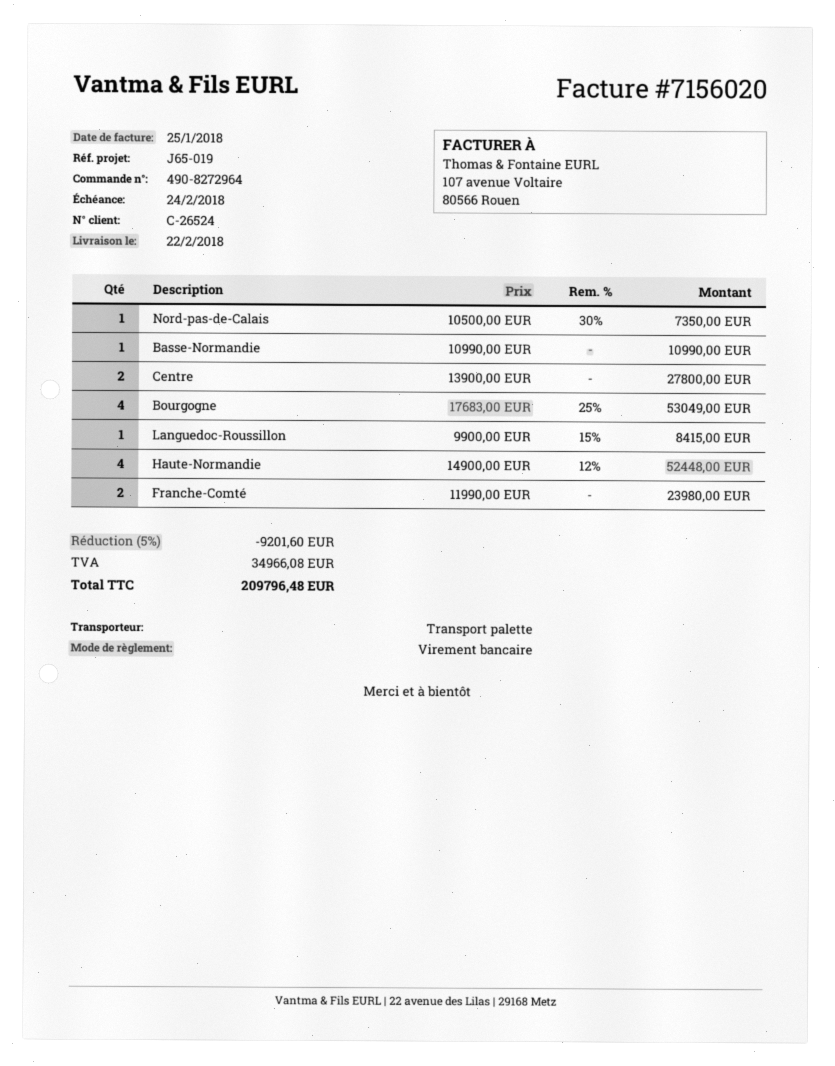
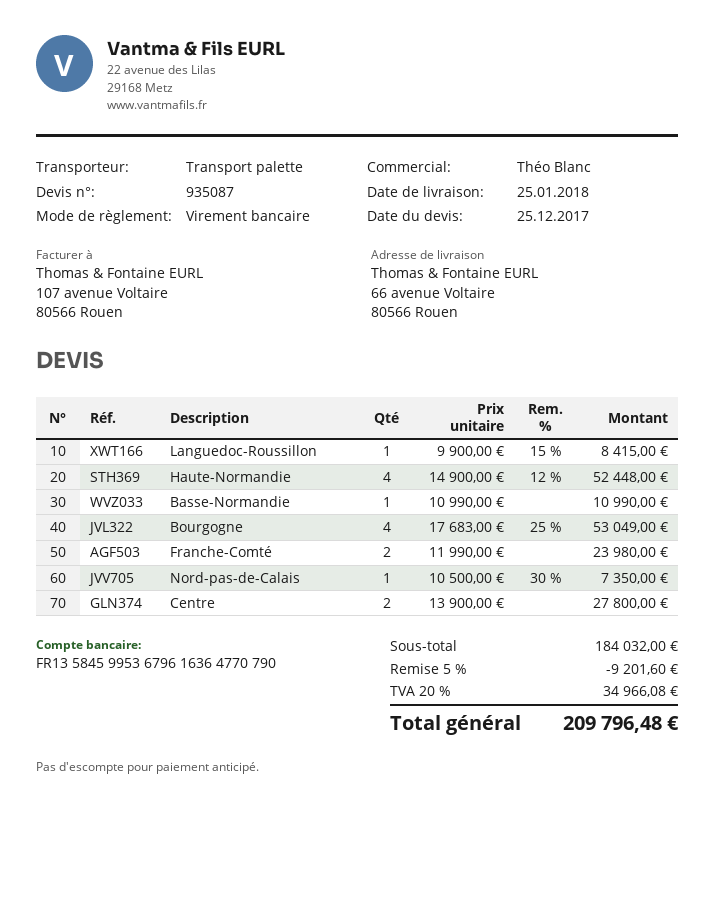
delivery date: 2018-02-22 -> 2018-01-25

